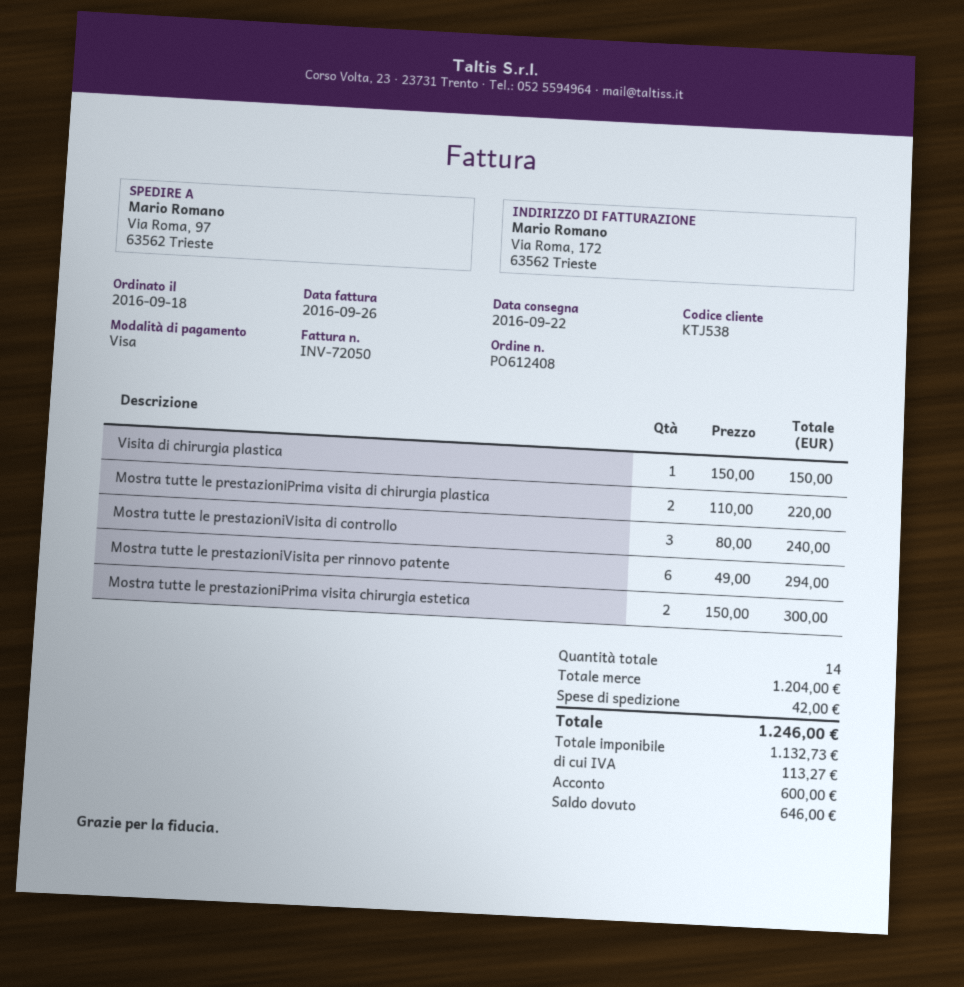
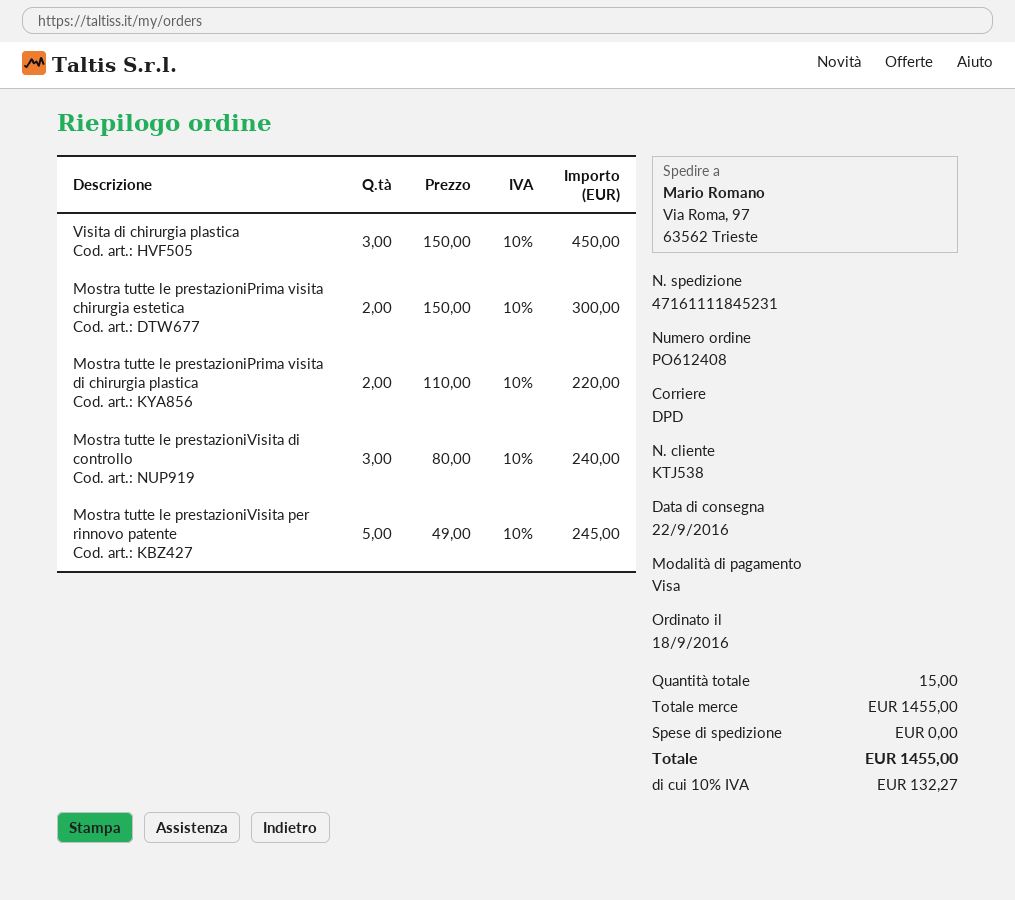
Visita di chirurgia plastica: 1 x 150.00 = 150.00 -> 3 x 150.00 = 450.00
Mostra tutte le prestazioniVisita per rinnovo patente: 6 x 49.00 = 294.00 -> 5 x 49.00 = 245.00
total quantity: 14 -> 15
subtotal: 1204.00 -> 1455.00
shipping: 42.00 -> 0.00
tax: 113.27 -> 132.27
total: 1246.00 -> 1455.00

